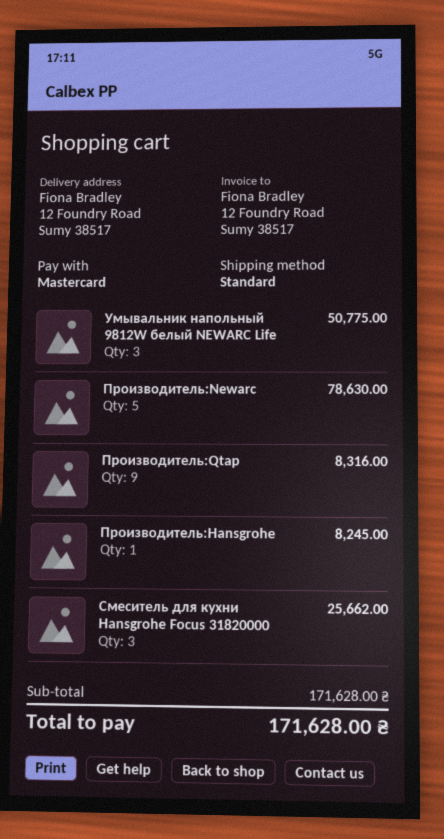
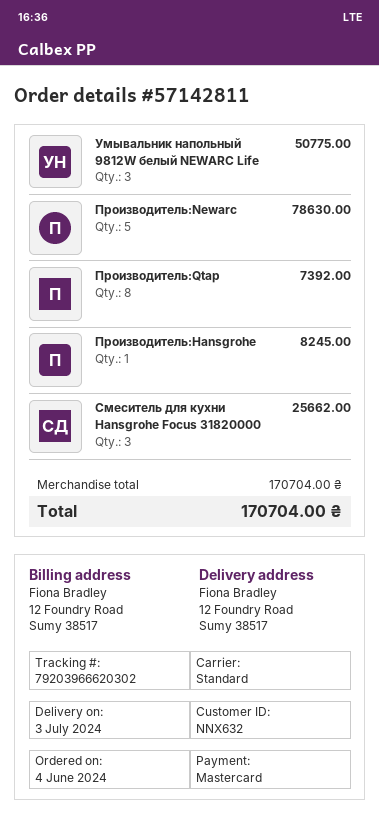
Производитель:Qtap: 9 for 8316.00 -> 8 for 7392.00
subtotal: 171628.00 -> 170704.00
total: 171628.00 -> 170704.00

